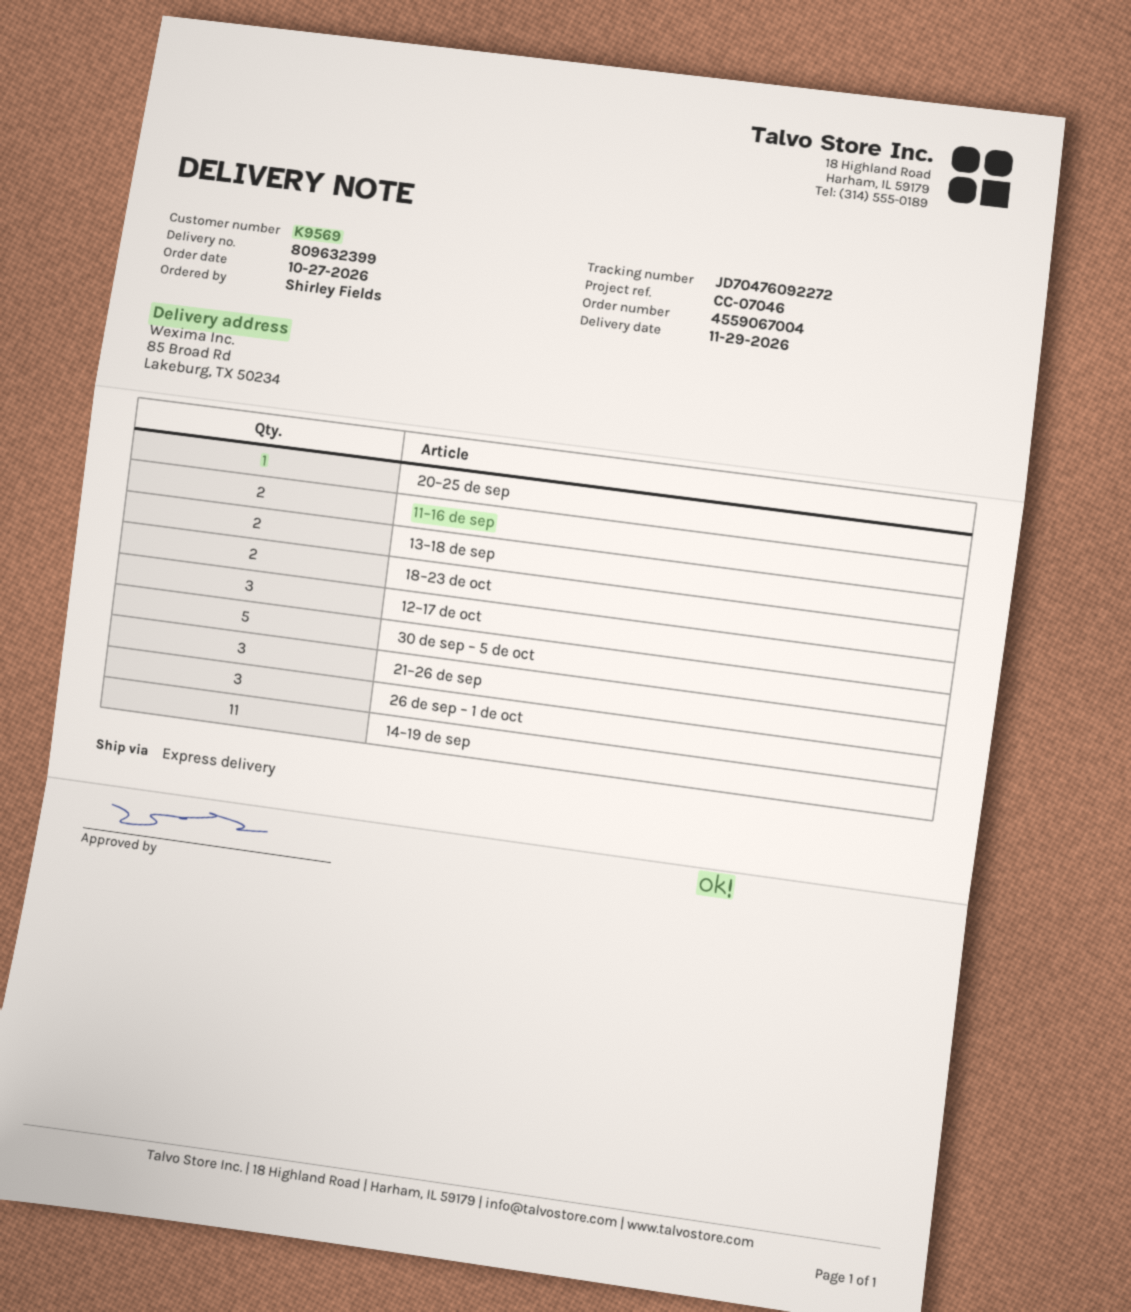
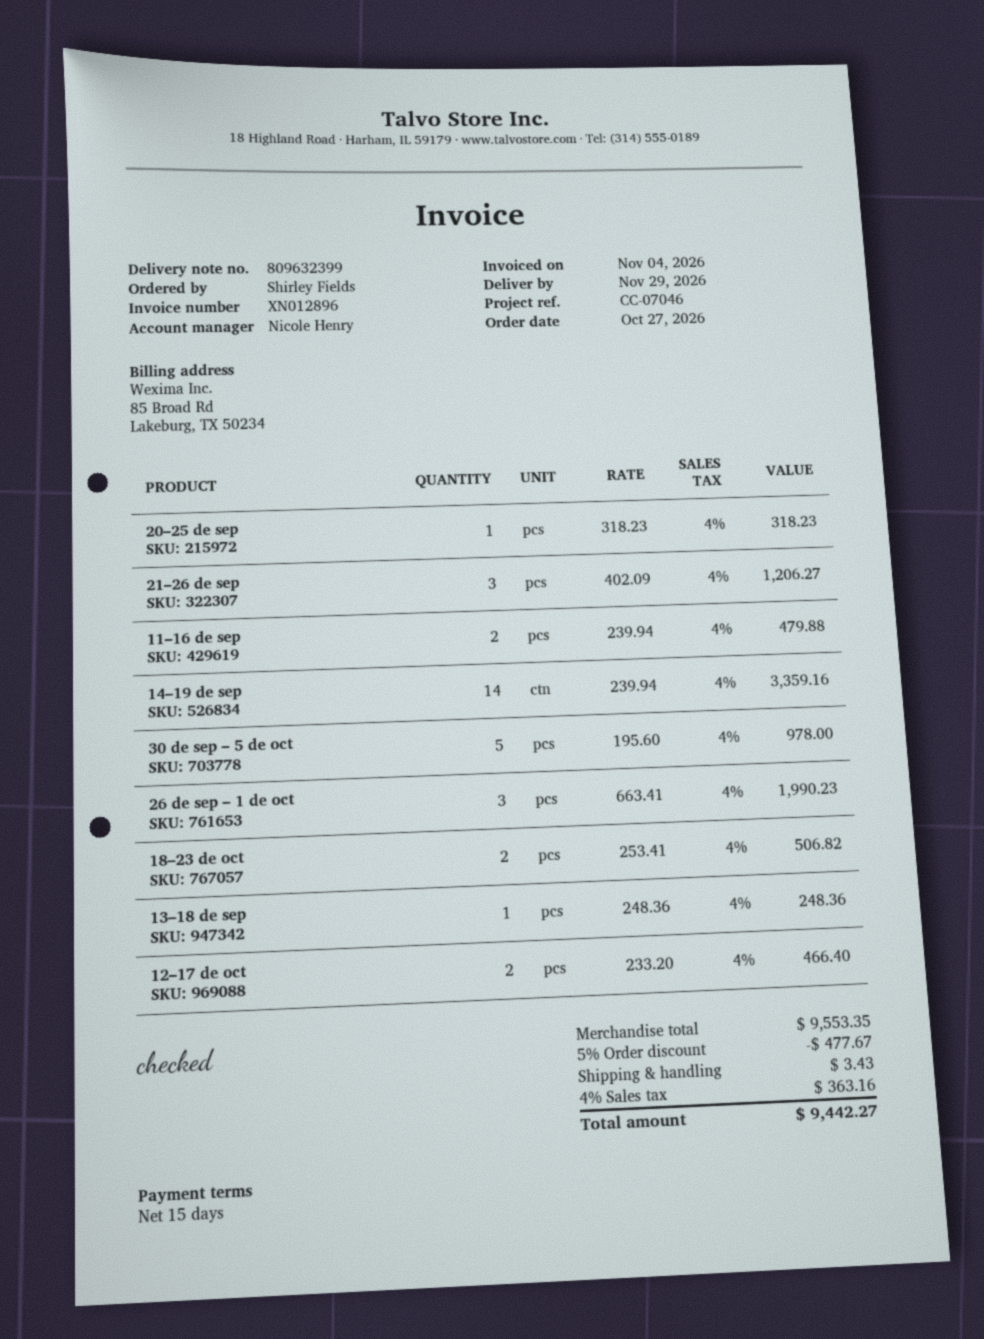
13–18 de sep: 2 -> 1
12–17 de oct: 3 -> 2
14–19 de sep: 11 -> 14

